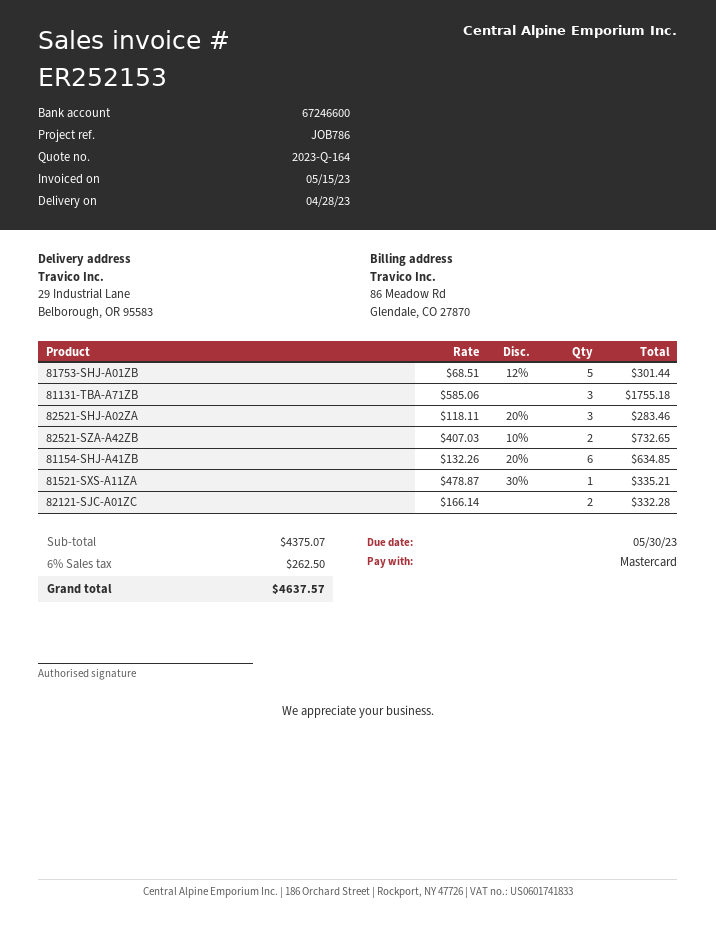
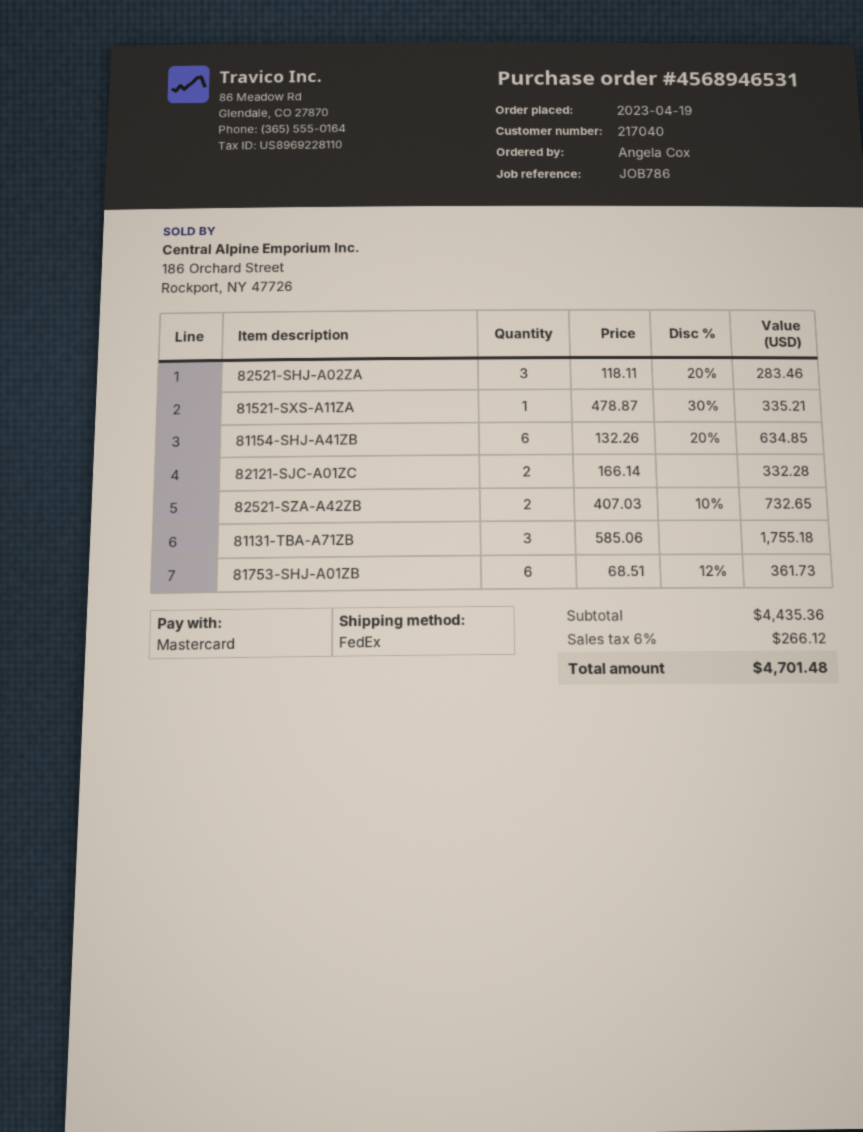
81753-SHJ-A01ZB: 5 x 68.51 - 12% = 301.44 -> 6 x 68.51 - 12% = 361.73
subtotal: 4375.07 -> 4435.36
tax: 6% = 262.50 -> 6% = 266.12
total: 4637.57 -> 4701.48

